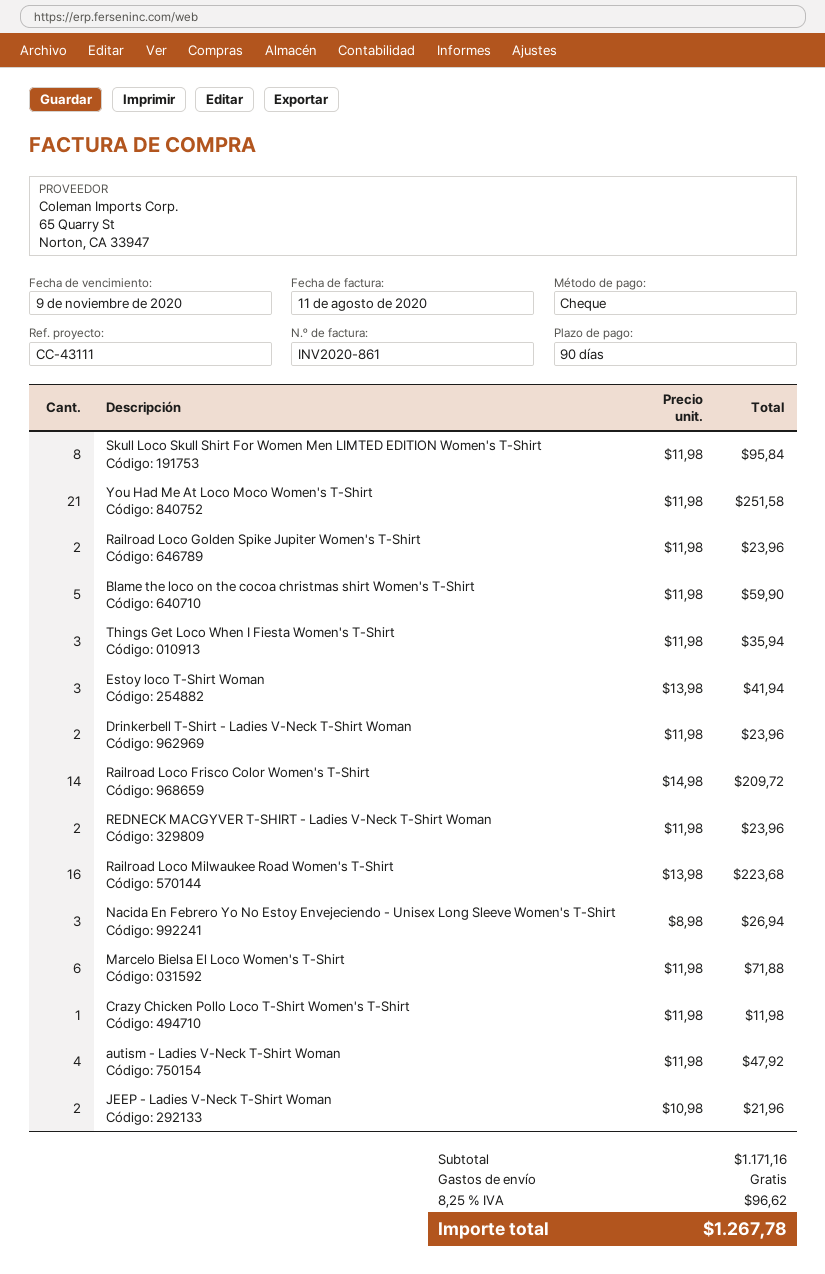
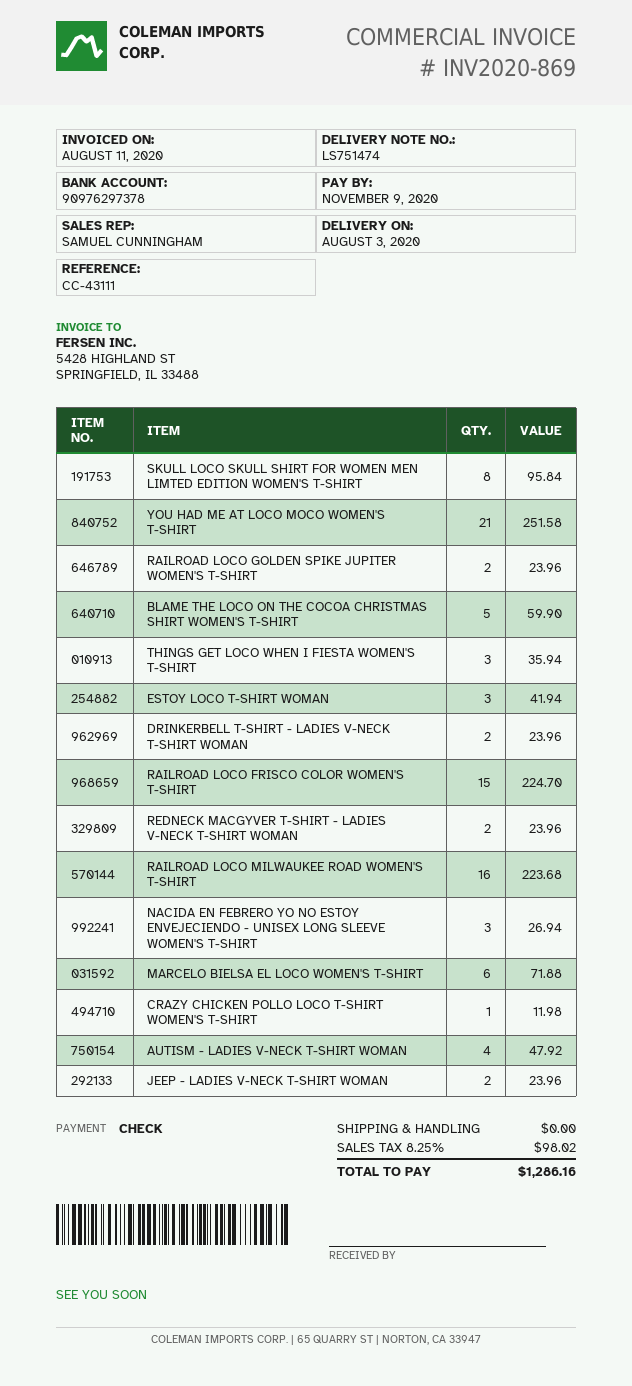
invoice number: INV2020-861 -> INV2020-869
Railroad Loco Frisco Color Women's T-Shirt: 14 for 209.72 -> 15 for 224.70
JEEP - Ladies V-Neck T-Shirt Woman: 2 for 21.96 -> 2 for 23.96
tax: 8.25% = 96.62 -> 8.25% = 98.02
total: 1267.78 -> 1286.16

